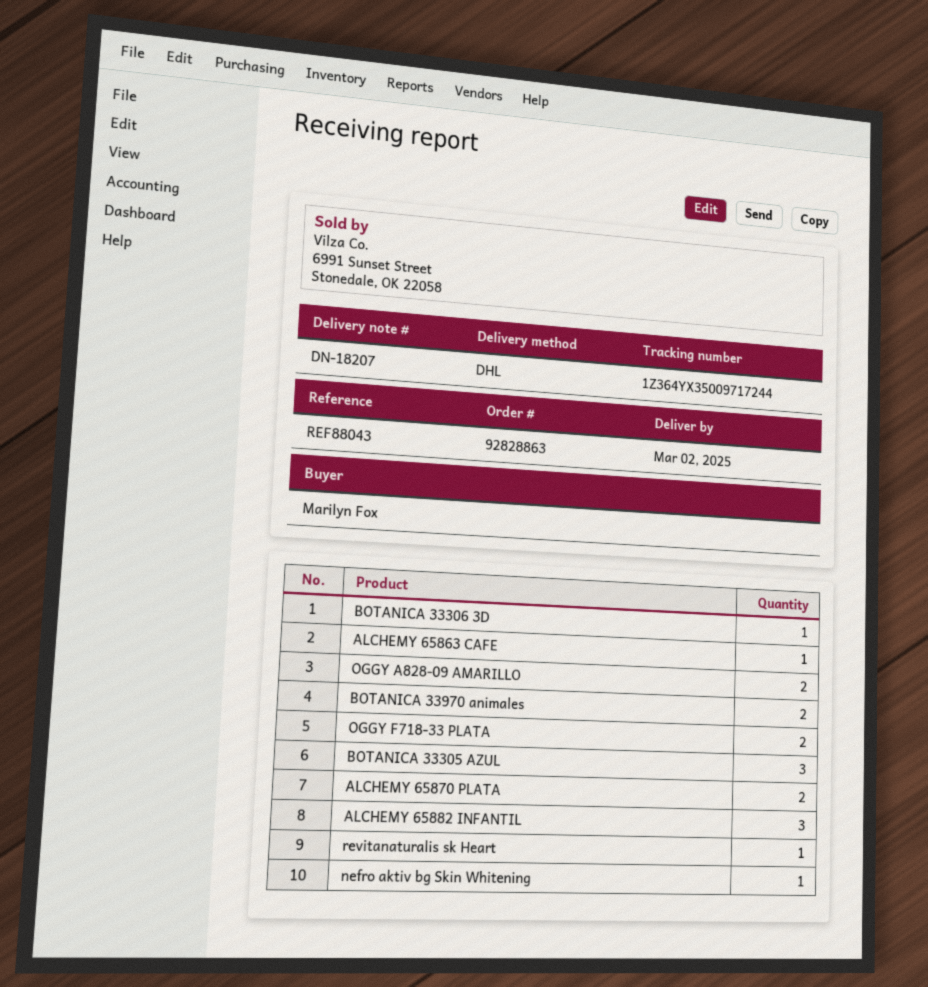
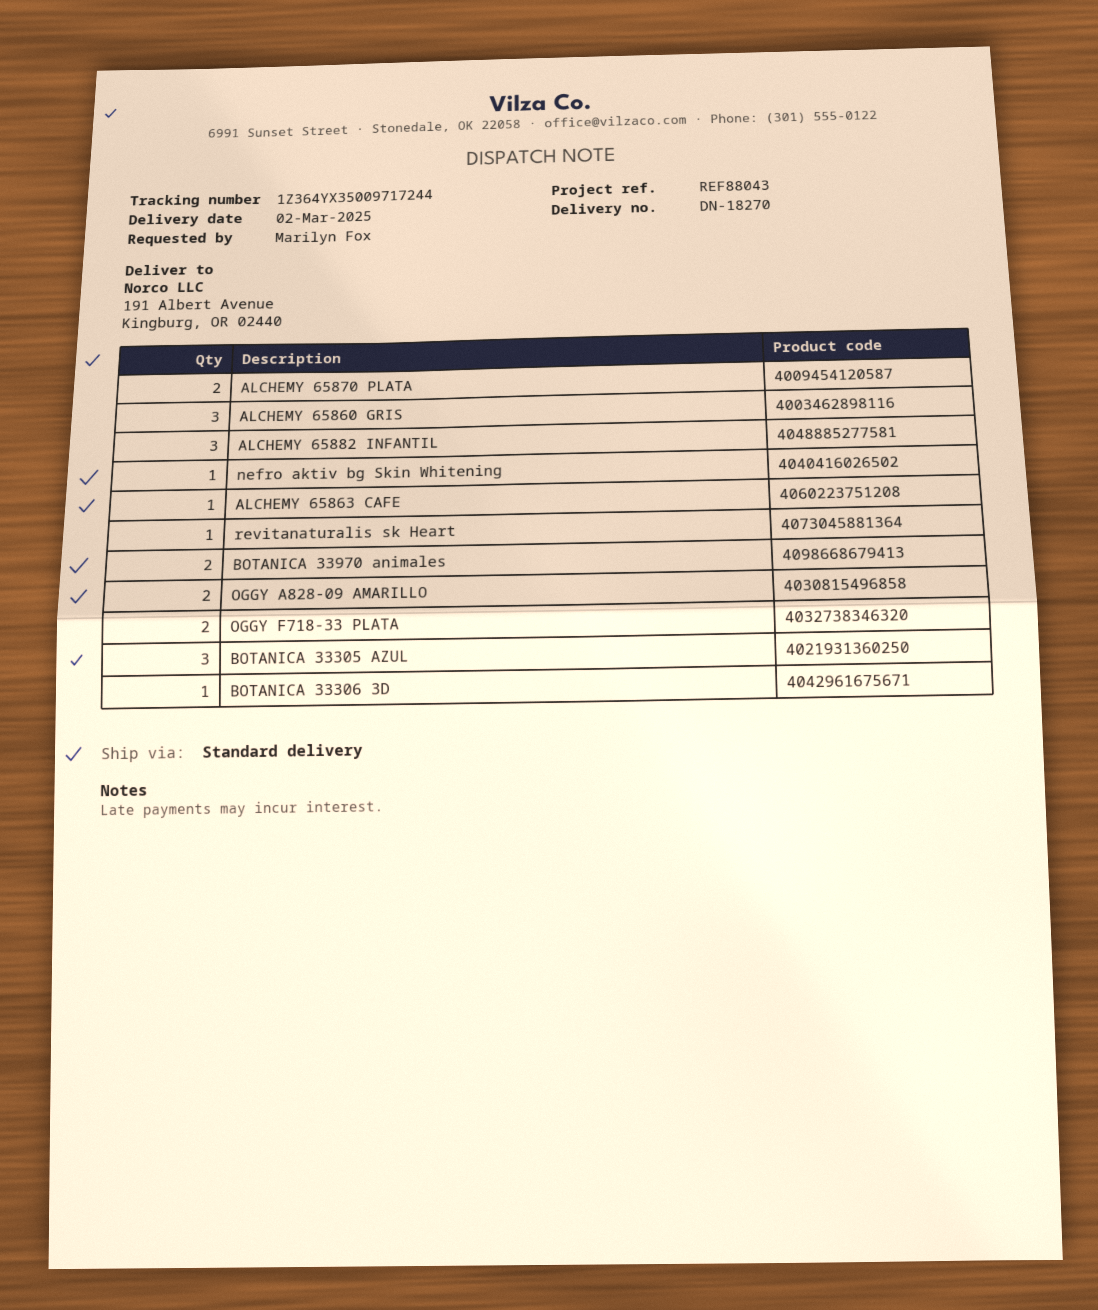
delivery note number: DN-18207 -> DN-18270
shipping method: DHL -> standard
ALCHEMY 65860 GRIS: none -> 3

